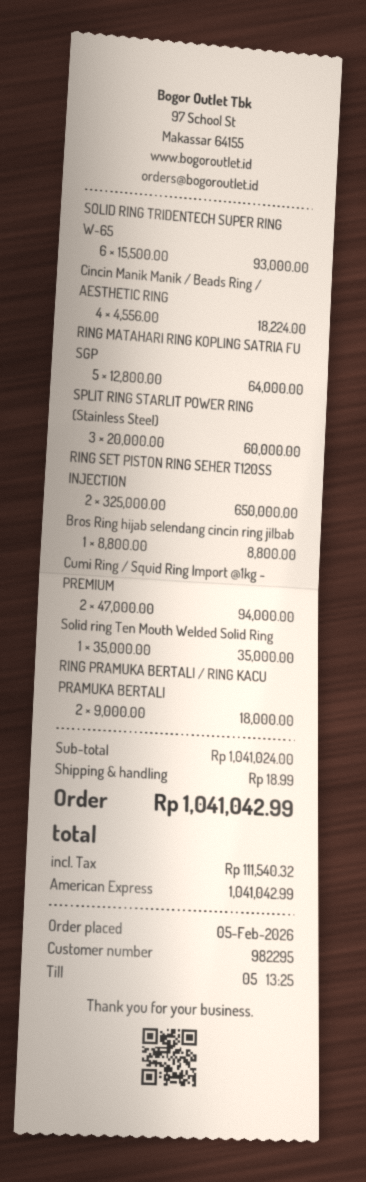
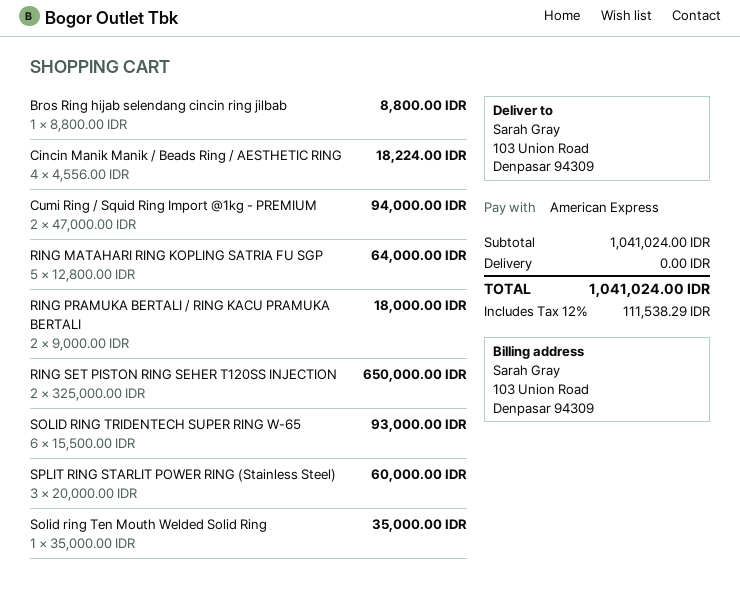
shipping: 18.99 -> 0.00
tax: 111540.32 -> 111538.29
total: 1041042.99 -> 1041024.00

